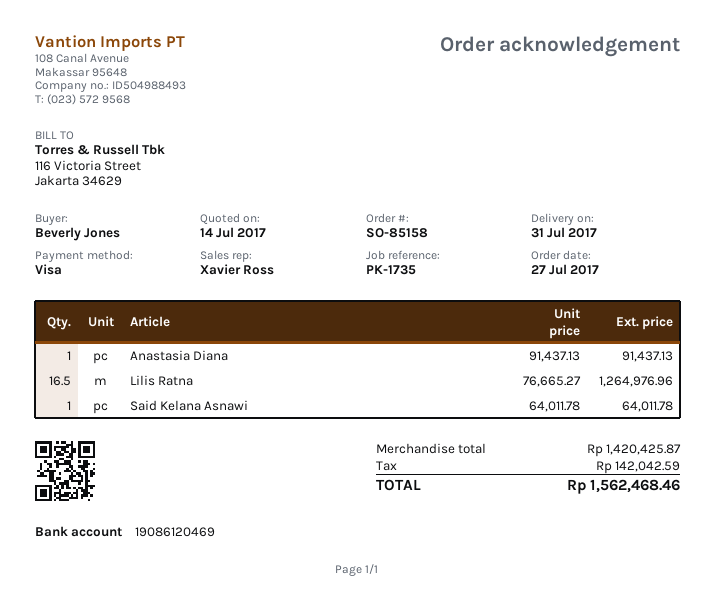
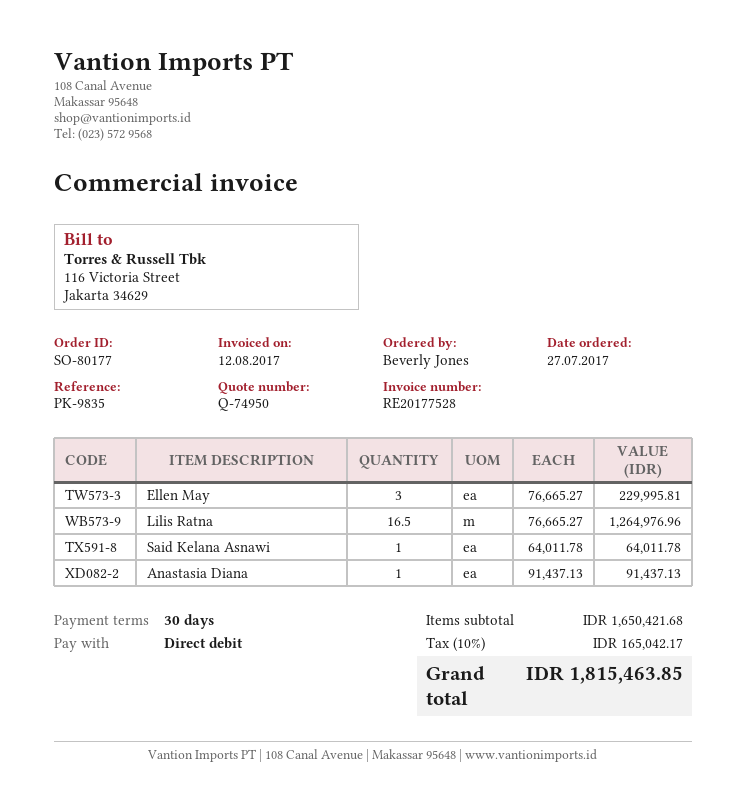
order number: SO-85158 -> SO-80177
reference: PK-1735 -> PK-9835
payment method: Visa -> direct debit
Ellen May: none -> 3 x 76665.27 = 229995.81
subtotal: 1420425.87 -> 1650421.68
tax: 142042.59 -> 165042.17
total: 1562468.46 -> 1815463.85

